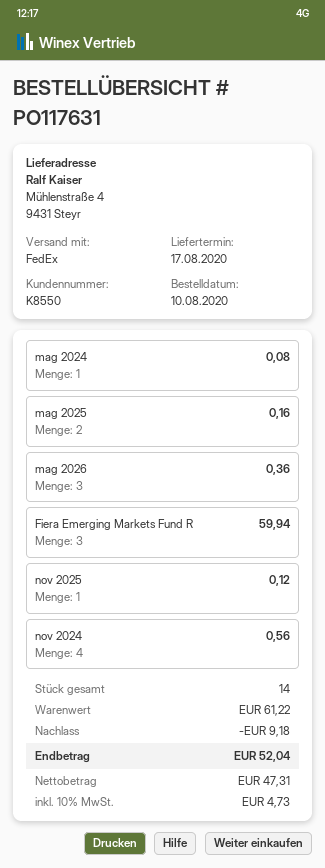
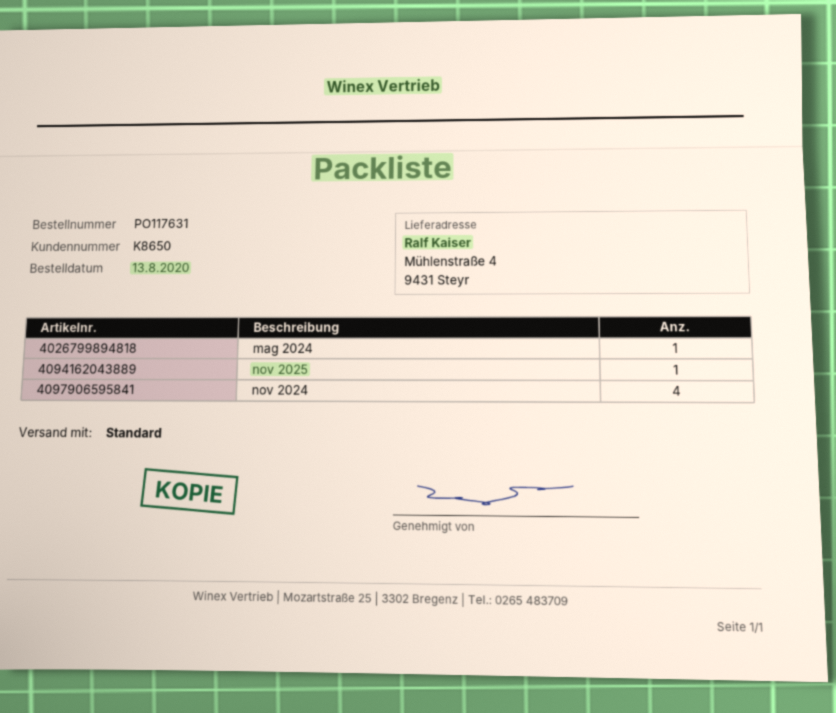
order date: 2020-08-10 -> 2020-08-13
customer number: K8550 -> K8650
shipping method: FedEx -> standard
mag 2025: 2 -> none
mag 2026: 3 -> none
Fiera Emerging Markets Fund R: 3 -> none

